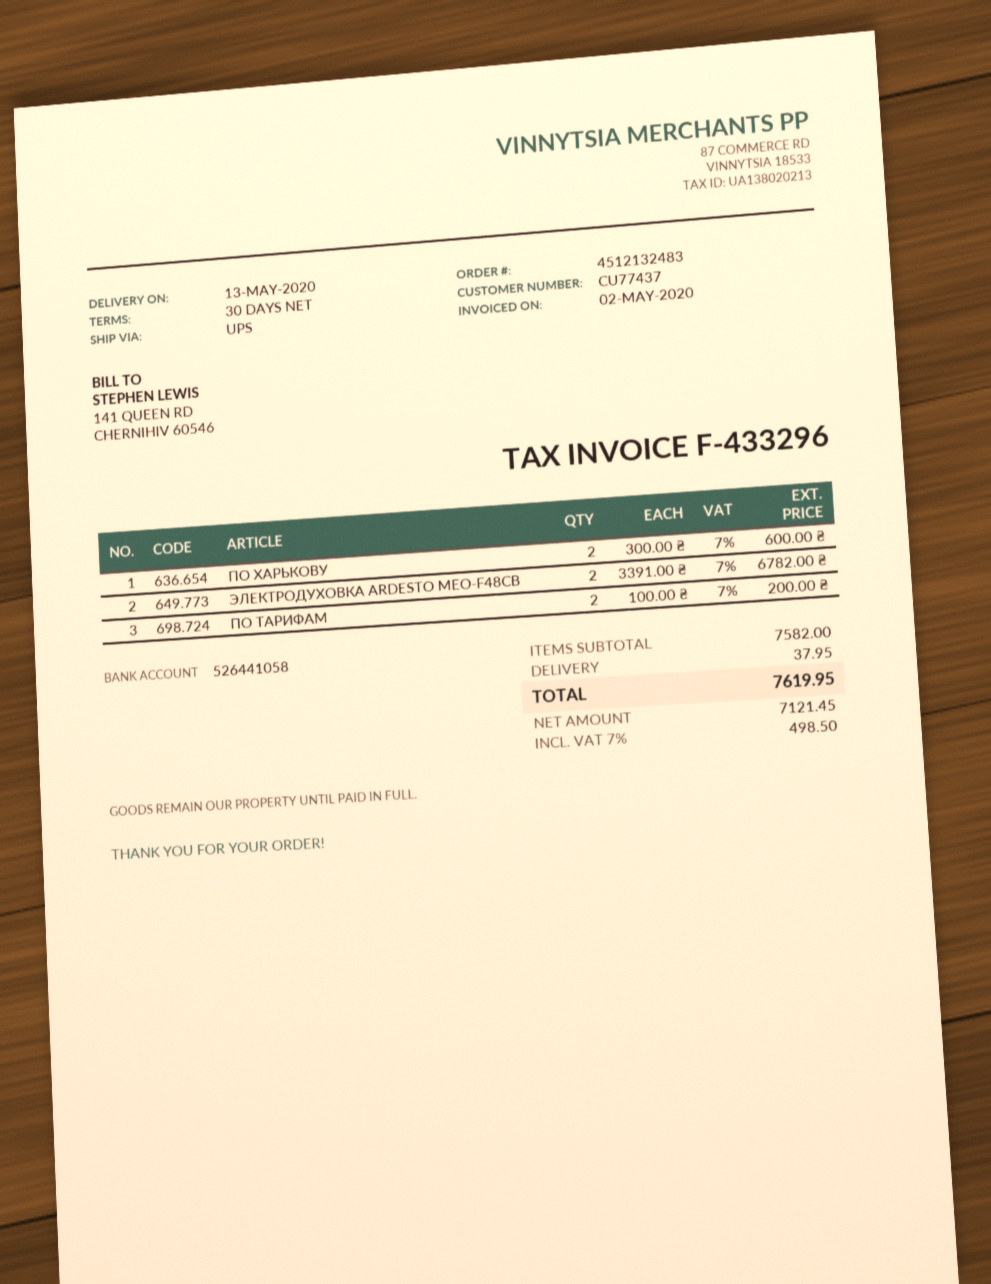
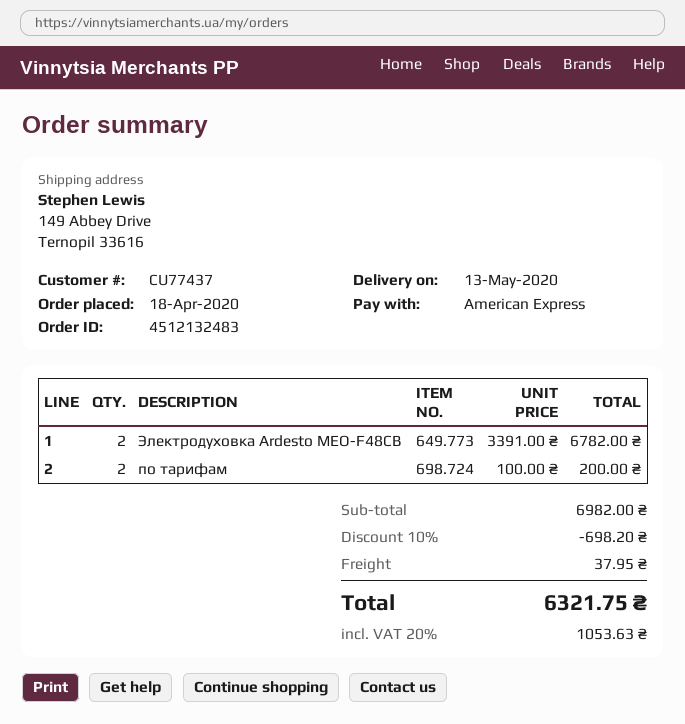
ПО ХАРЬКОВУ: 2 x 300.00 = 600.00 -> none
subtotal: 7582.00 -> 6982.00
discount: none -> 10% = 698.20
tax: 7% = 498.50 -> 20% = 1053.63
total: 7619.95 -> 6321.75

